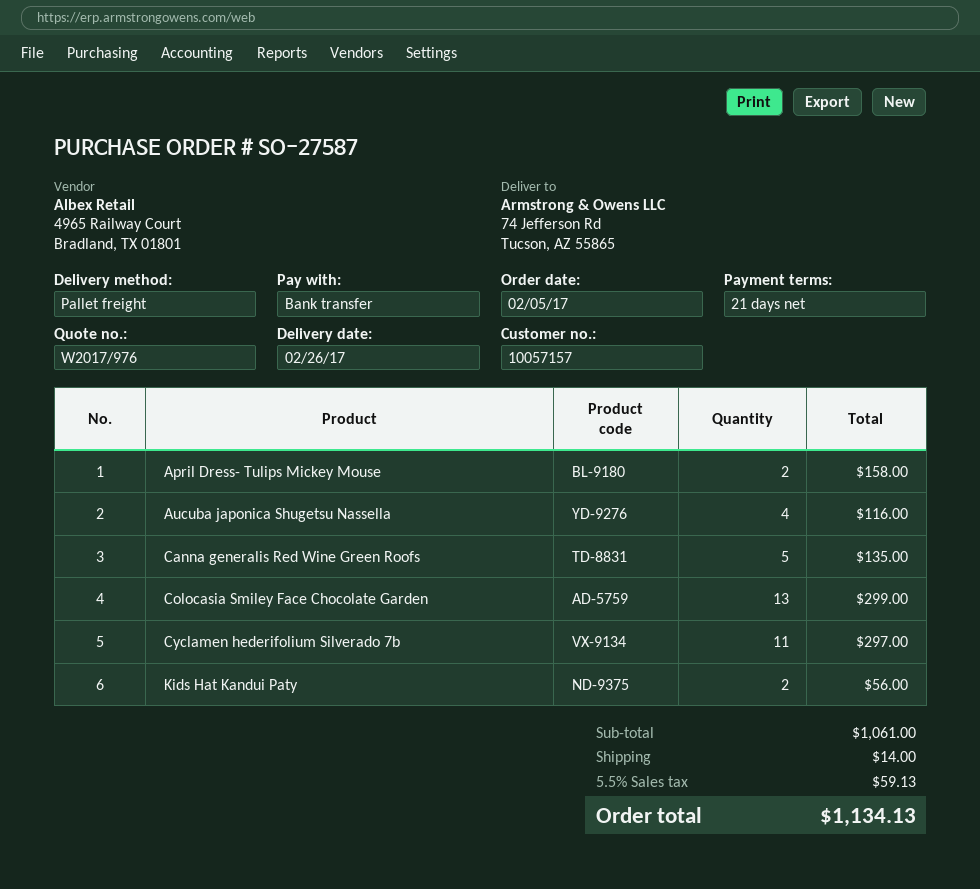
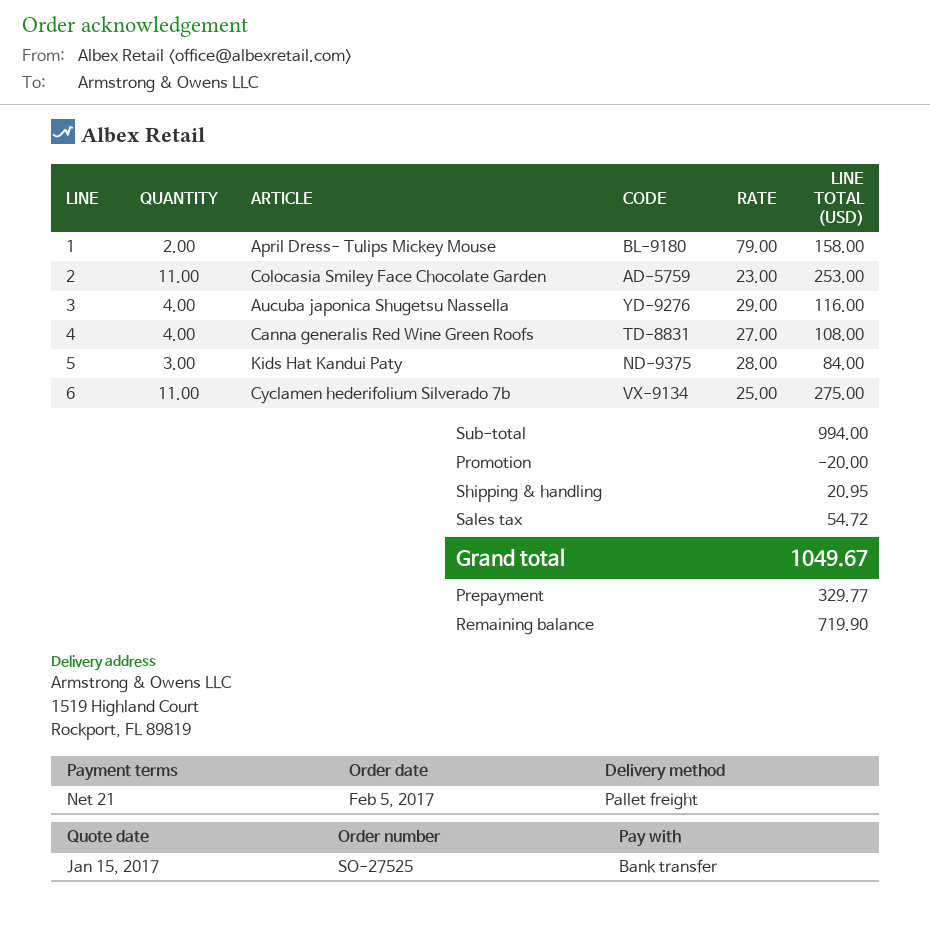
order number: SO-27587 -> SO-27525
ship to: 74 Jefferson Rd, Tucson, AZ 55865 -> 1519 Highland Court, Rockport, FL 89819
Canna generalis Red Wine Green Roofs: 5 for 135.00 -> 4 for 108.00
Colocasia Smiley Face Chocolate Garden: 13 for 299.00 -> 11 for 253.00
Cyclamen hederifolium Silverado 7b: 11 for 297.00 -> 11 for 275.00
Kids Hat Kandui Paty: 2 for 56.00 -> 3 for 84.00
subtotal: 1061.00 -> 994.00
discount: none -> 20.00
shipping: 14.00 -> 20.95
tax: 59.13 -> 54.72
total: 1134.13 -> 1049.67

